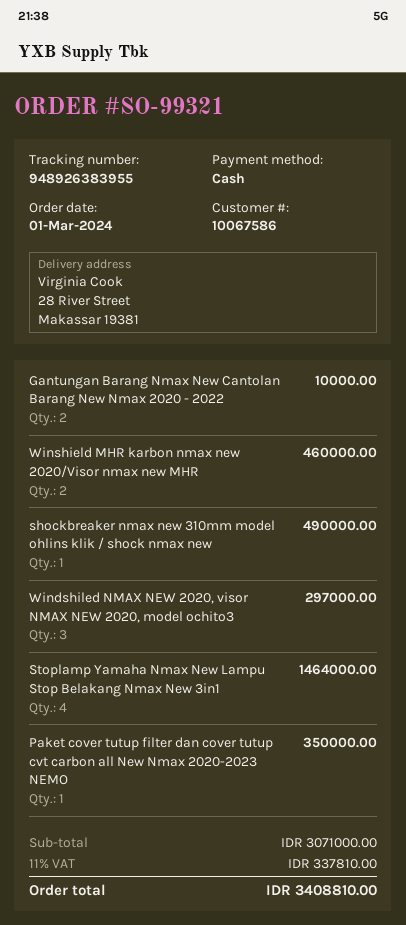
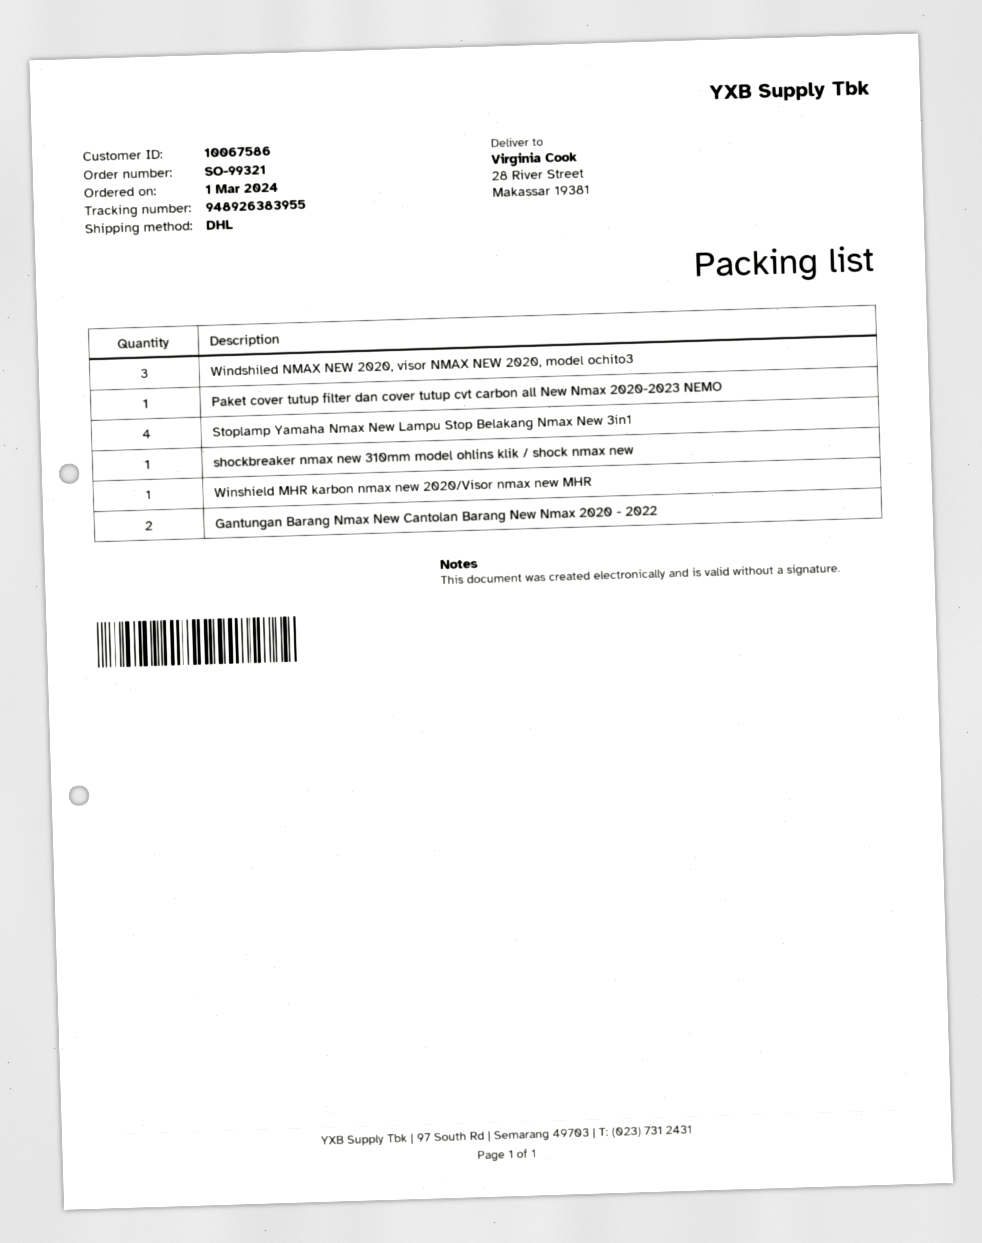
Winshield MHR karbon nmax new 2020/Visor nmax new MHR: 2 -> 1

